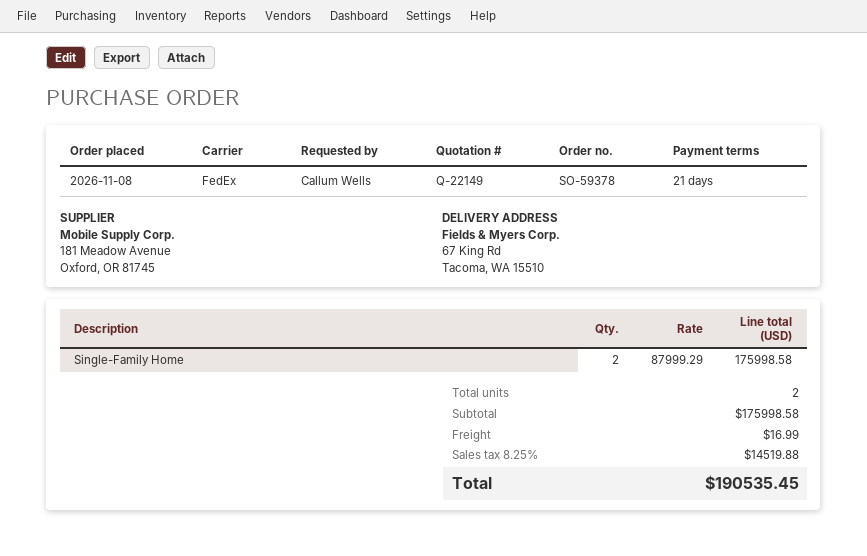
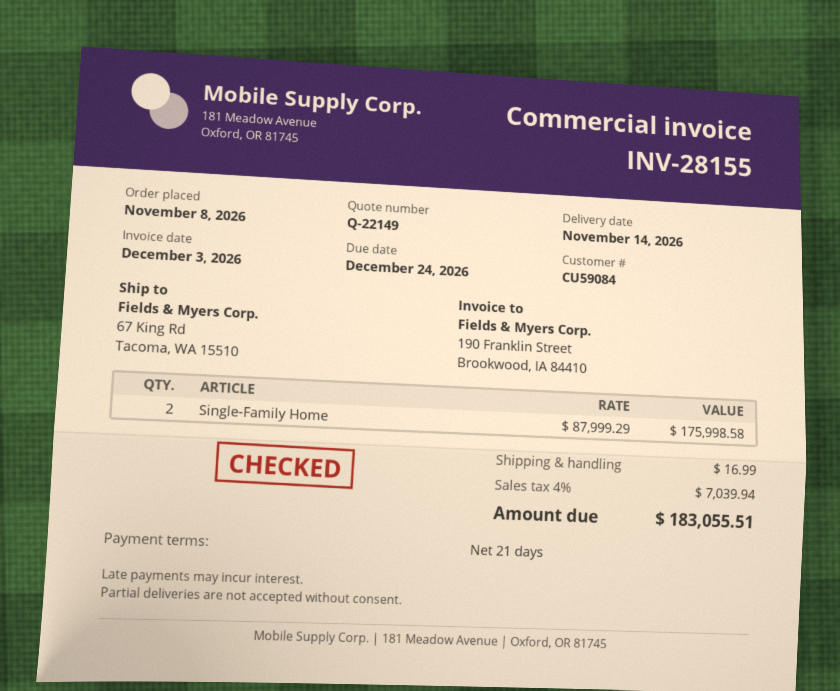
tax: 8.25% = 14519.88 -> 4% = 7039.94
total: 190535.45 -> 183055.51

